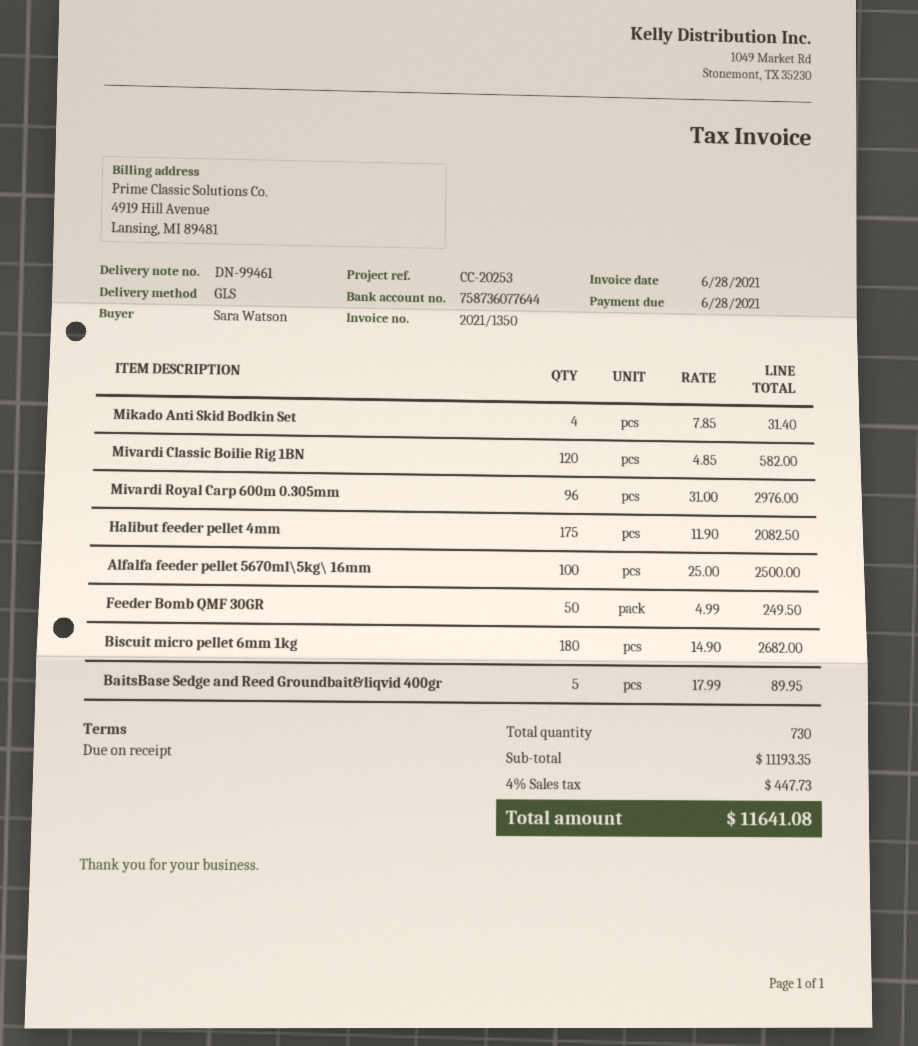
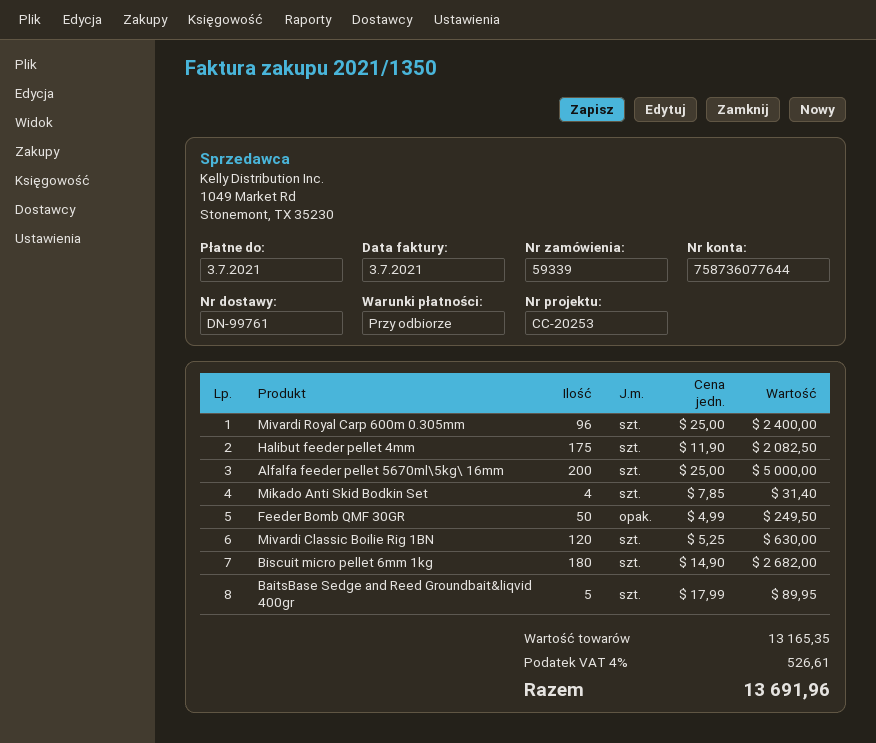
delivery note number: DN-99461 -> DN-99761
invoice date: 2021-06-28 -> 2021-07-03
due date: 2021-06-28 -> 2021-07-03
Mivardi Classic Boilie Rig 1BN: 120 x 4.85 = 582.00 -> 120 x 5.25 = 630.00
Mivardi Royal Carp 600m 0.305mm: 96 x 31.00 = 2976.00 -> 96 x 25.00 = 2400.00
Alfalfa feeder pellet 5670ml\5kg\ 16mm: 100 x 25.00 = 2500.00 -> 200 x 25.00 = 5000.00
subtotal: 11193.35 -> 13165.35
tax: 4% = 447.73 -> 4% = 526.61
total: 11641.08 -> 13691.96

